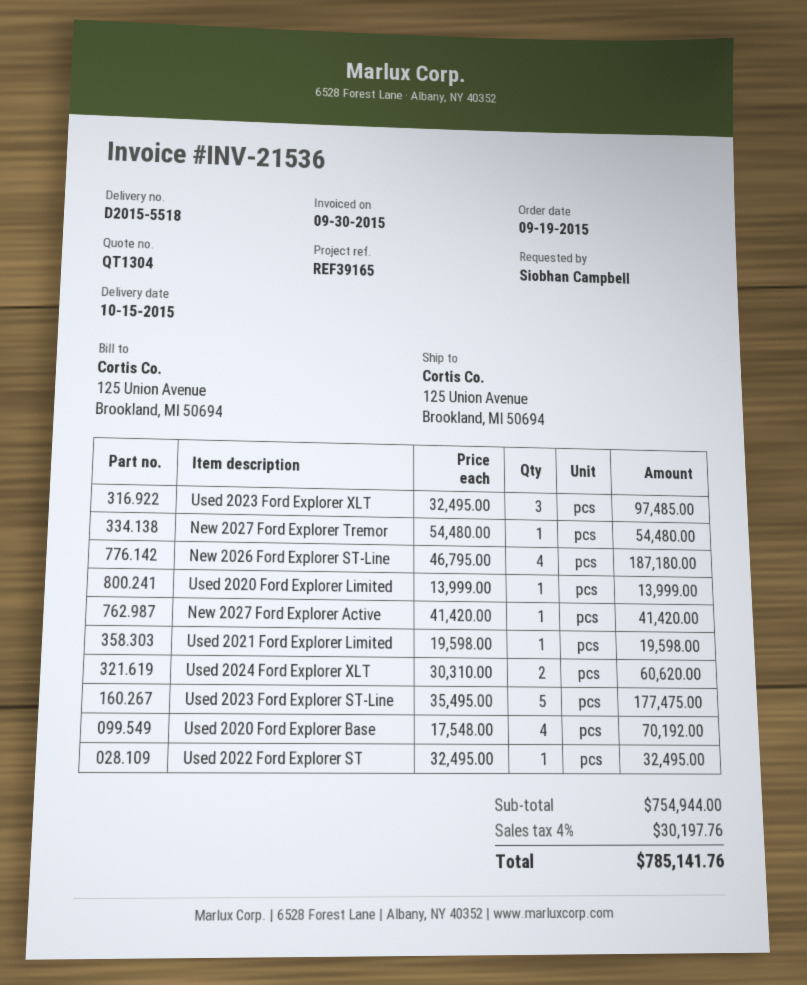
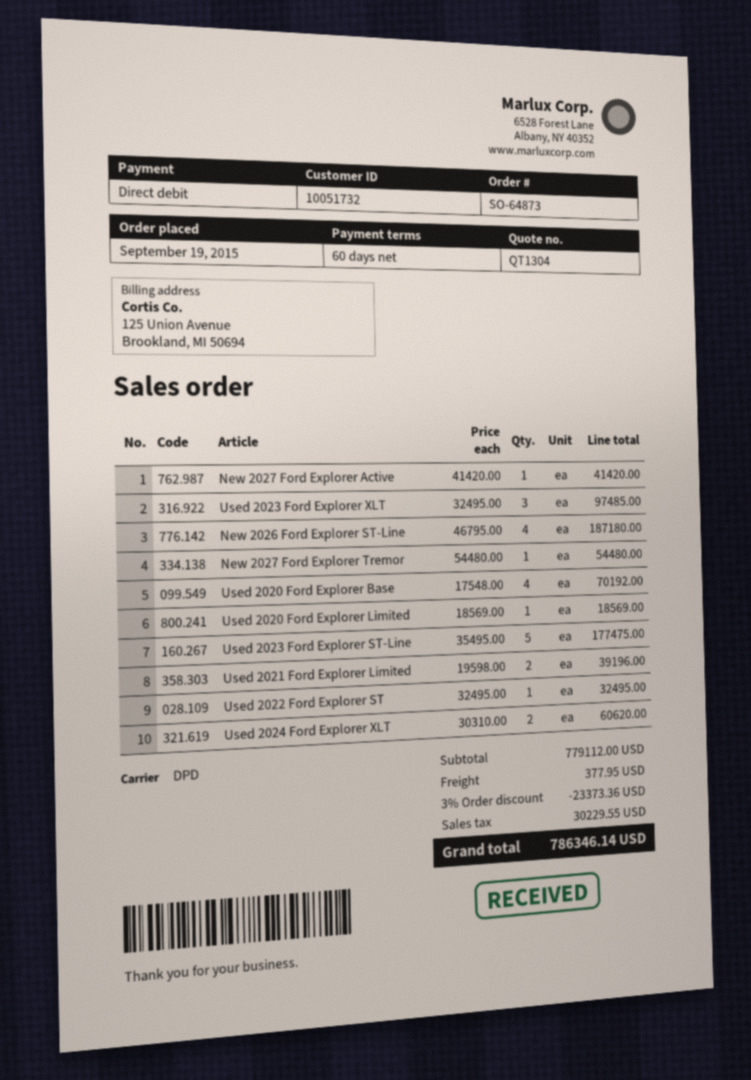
Used 2020 Ford Explorer Limited: 1 x 13999.00 = 13999.00 -> 1 x 18569.00 = 18569.00
Used 2021 Ford Explorer Limited: 1 x 19598.00 = 19598.00 -> 2 x 19598.00 = 39196.00
subtotal: 754944.00 -> 779112.00
discount: none -> 3% = 23373.36
shipping: none -> 377.95
tax: 30197.76 -> 30229.55
total: 785141.76 -> 786346.14

